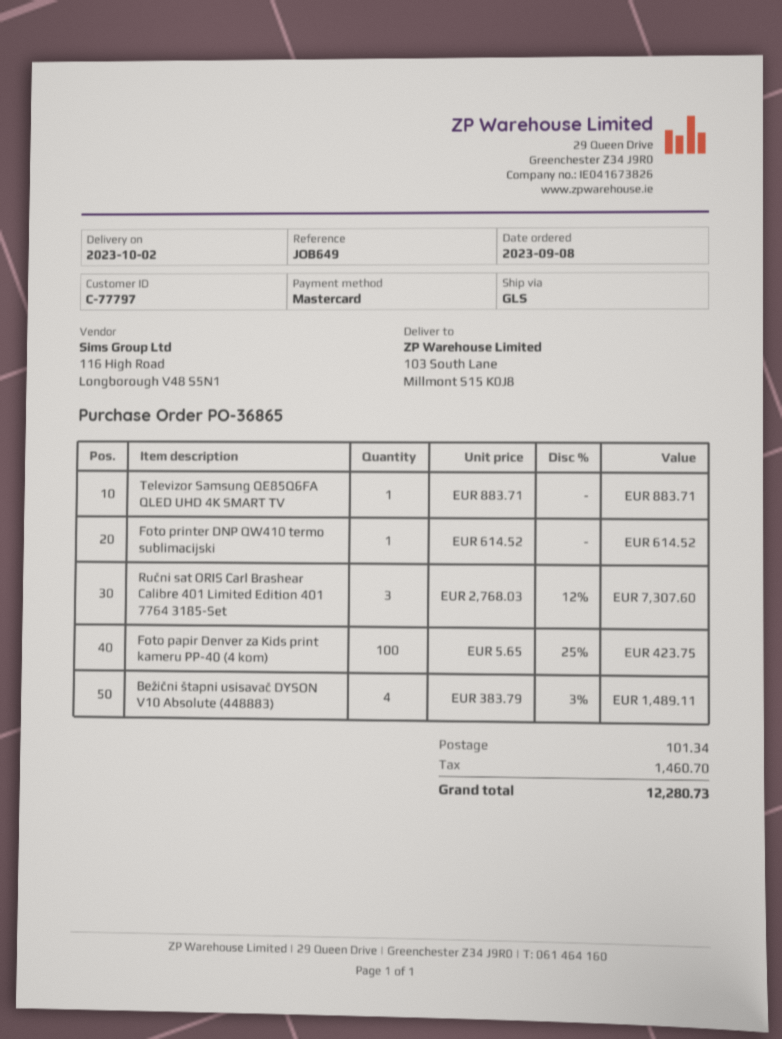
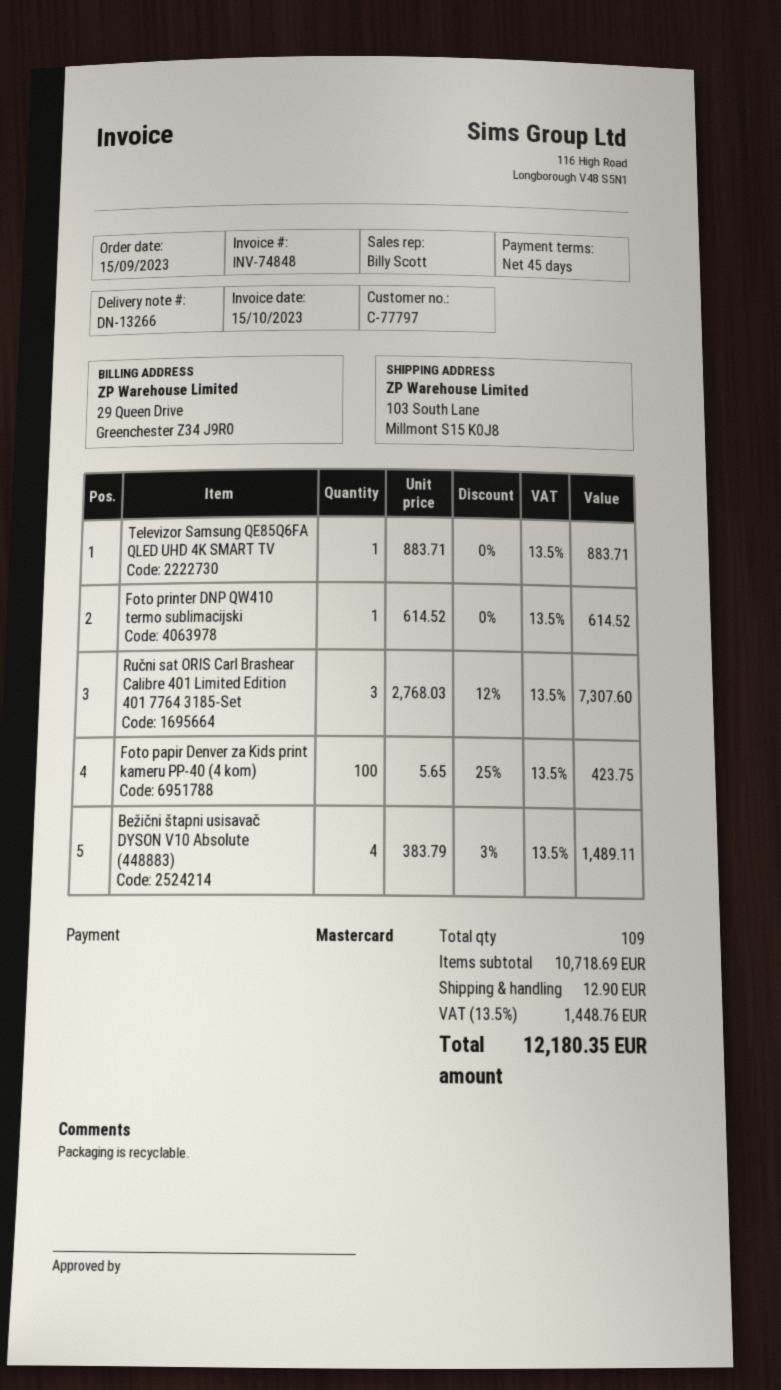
order date: 2023-09-08 -> 2023-09-15
shipping: 101.34 -> 12.90
tax: 1460.70 -> 1448.76
total: 12280.73 -> 12180.35

